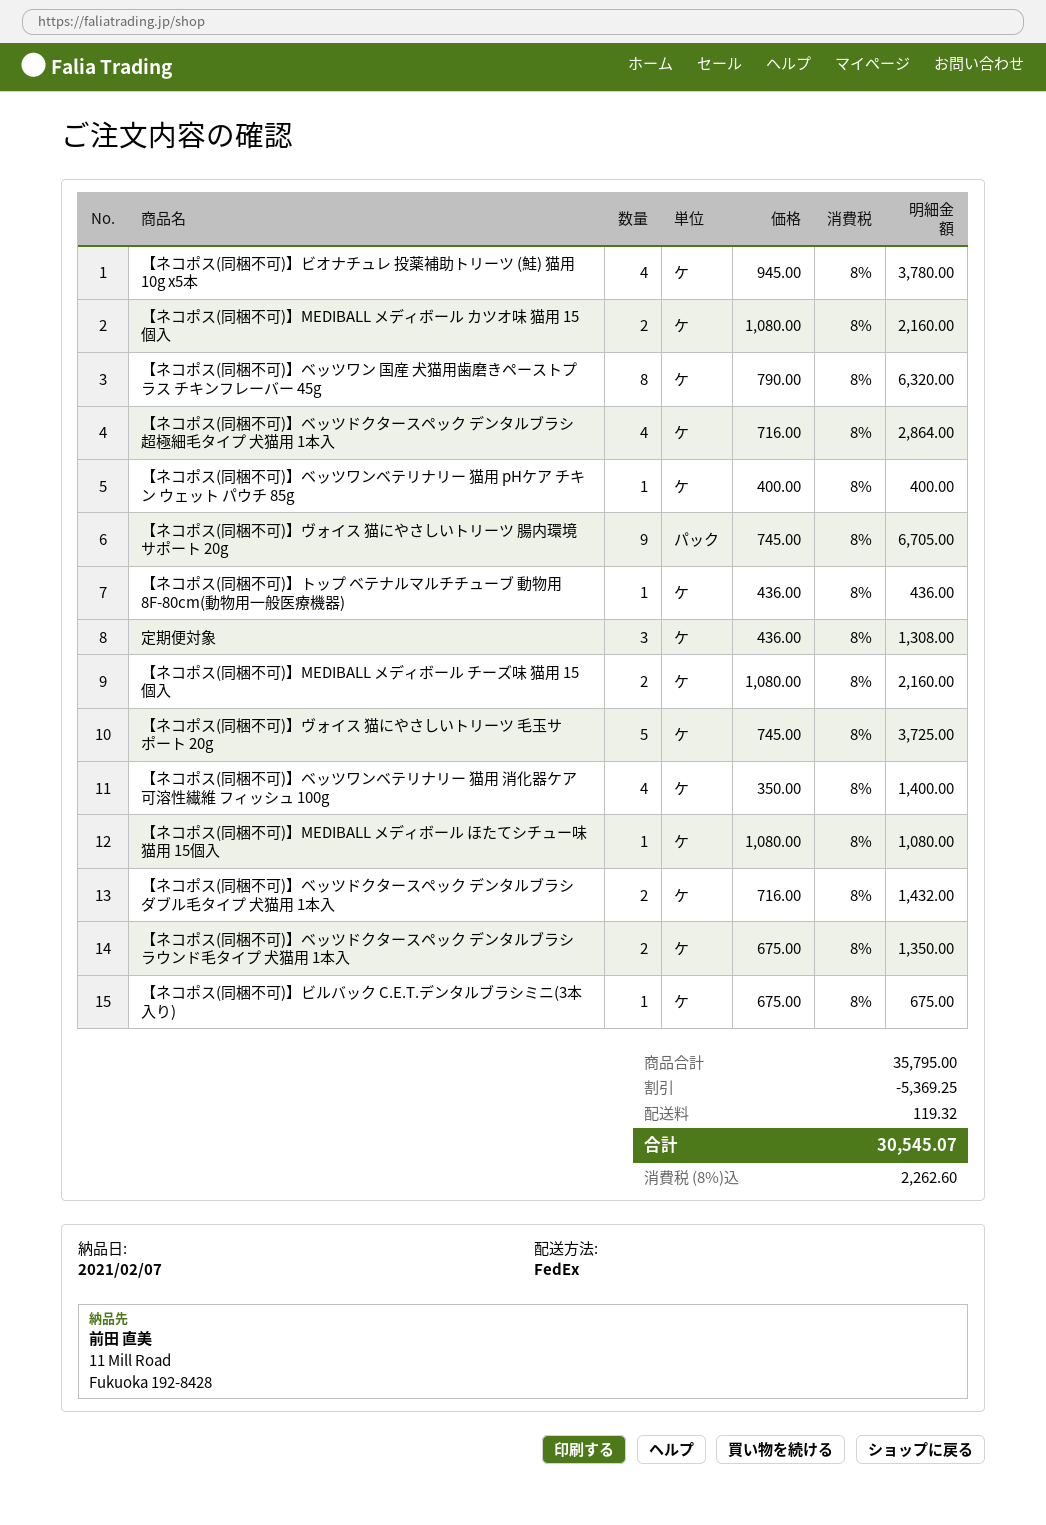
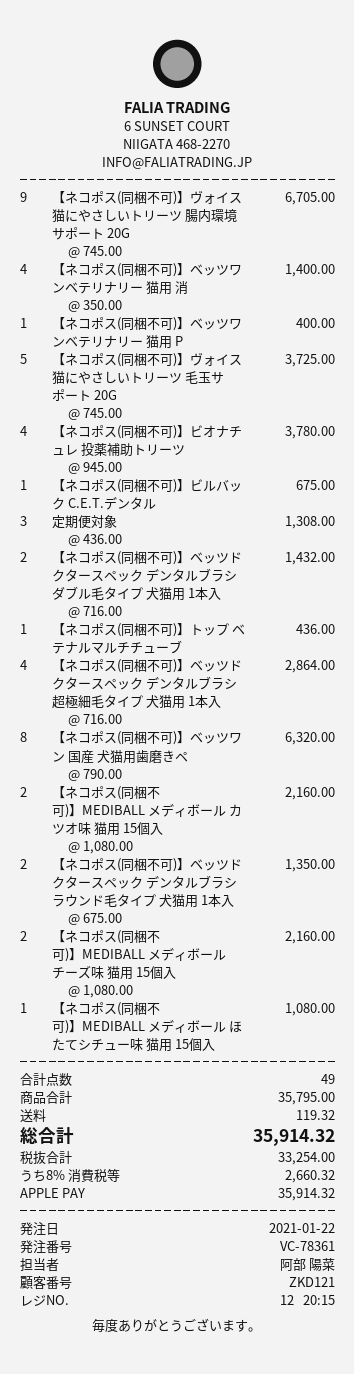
discount: 5369.25 -> none
tax: 8% = 2262.60 -> 8% = 2660.32
total: 30545.07 -> 35914.32

